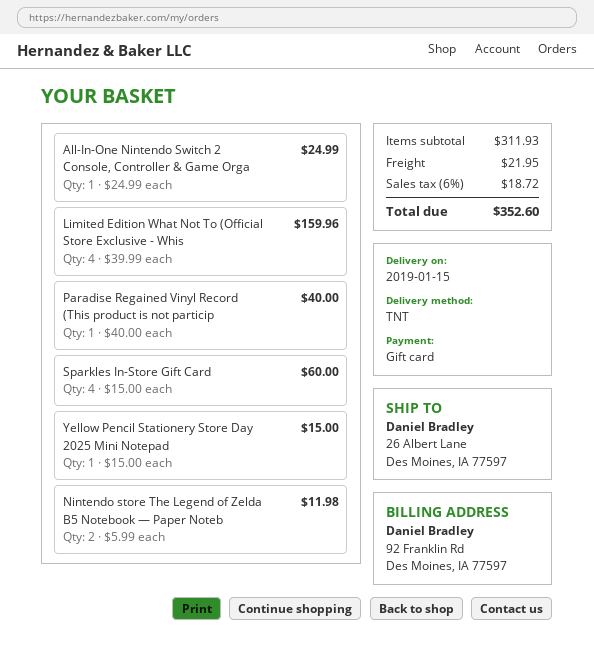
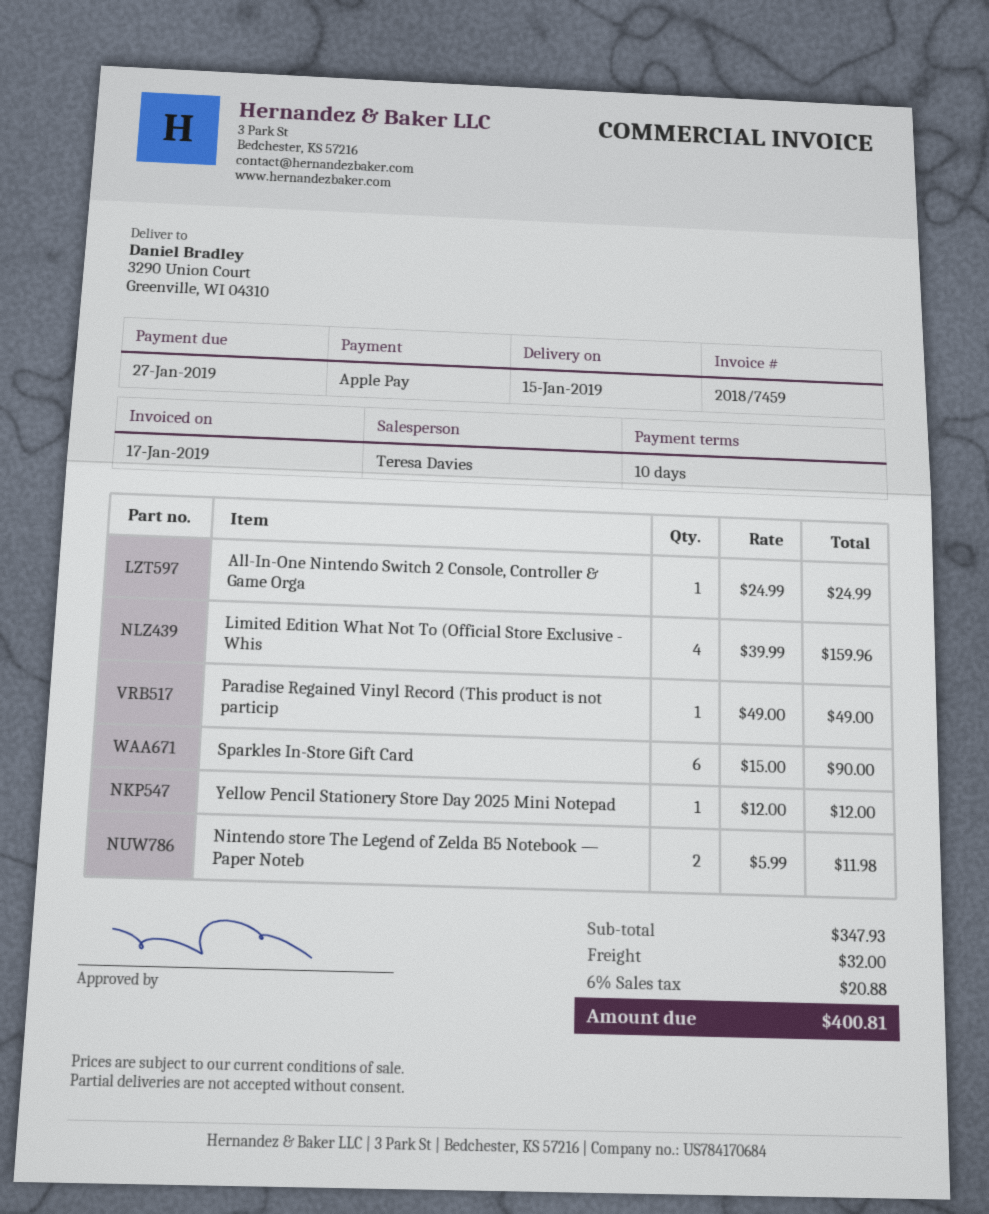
payment method: gift card -> Apple Pay
ship to: 26 Albert Lane, Des Moines, IA 77597 -> 3290 Union Court, Greenville, WI 04310
Paradise Regained Vinyl Record (This product is not particip: 1 x 40.00 = 40.00 -> 1 x 49.00 = 49.00
Sparkles In-Store Gift Card: 4 x 15.00 = 60.00 -> 6 x 15.00 = 90.00
Yellow Pencil Stationery Store Day 2025 Mini Notepad: 1 x 15.00 = 15.00 -> 1 x 12.00 = 12.00
subtotal: 311.93 -> 347.93
shipping: 21.95 -> 32.00
tax: 6% = 18.72 -> 6% = 20.88
total: 352.60 -> 400.81

